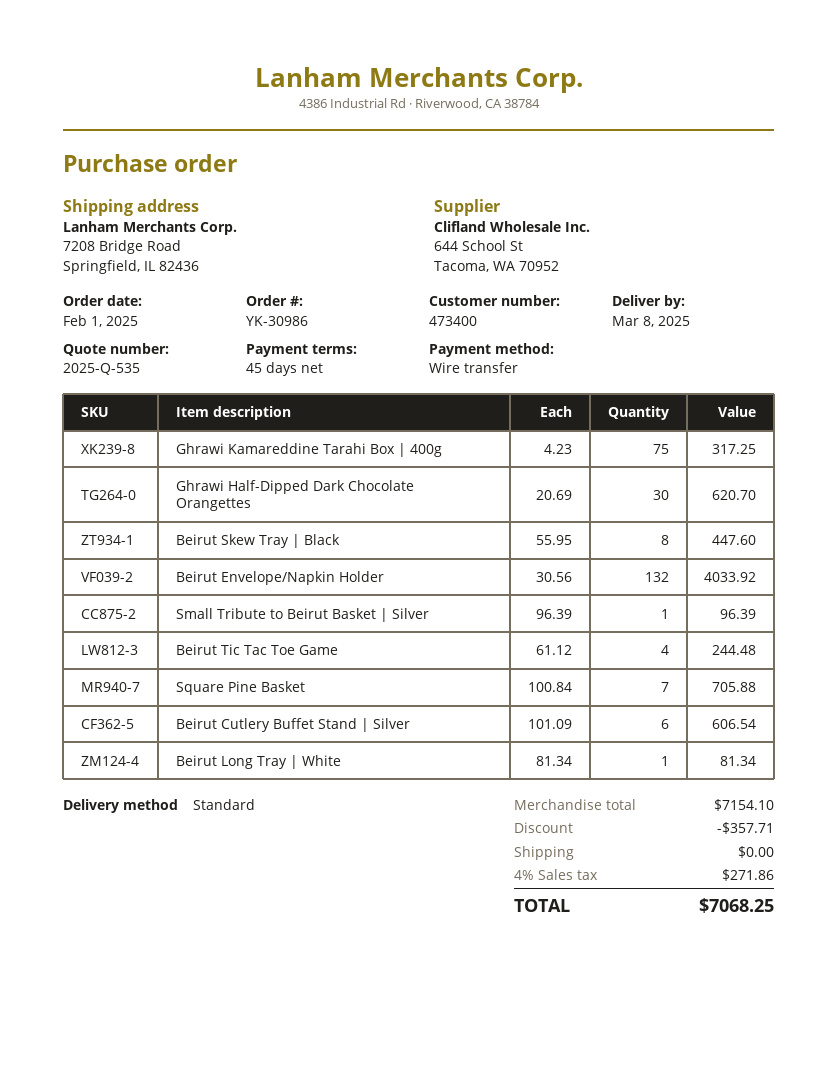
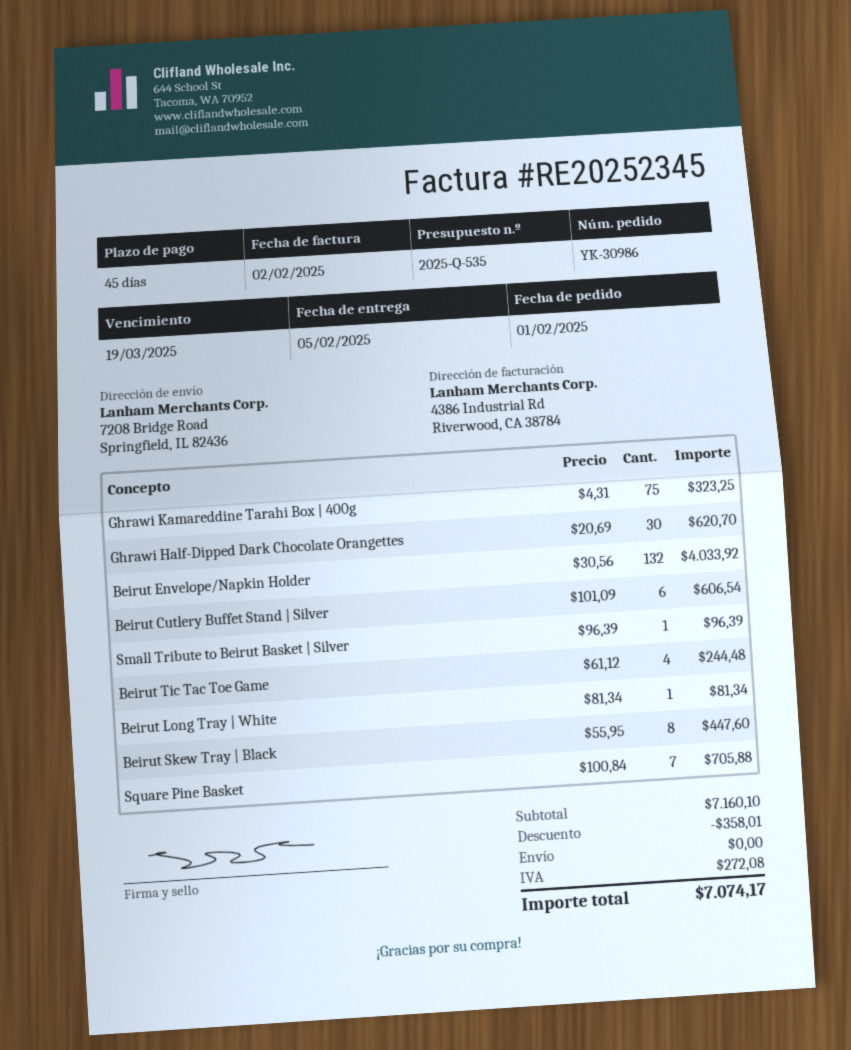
delivery date: 2025-03-08 -> 2025-02-05
Ghrawi Kamareddine Tarahi Box | 400g: 75 x 4.23 = 317.25 -> 75 x 4.31 = 323.25
subtotal: 7154.10 -> 7160.10
discount: 357.71 -> 358.01
tax: 271.86 -> 272.08
total: 7068.25 -> 7074.17

